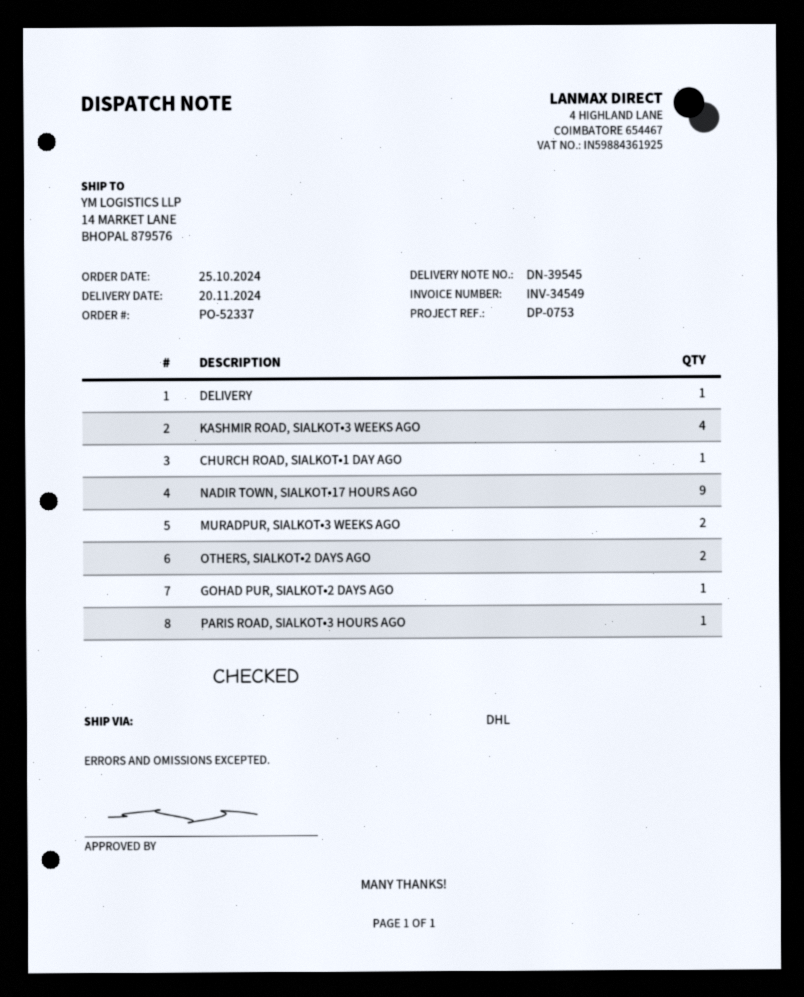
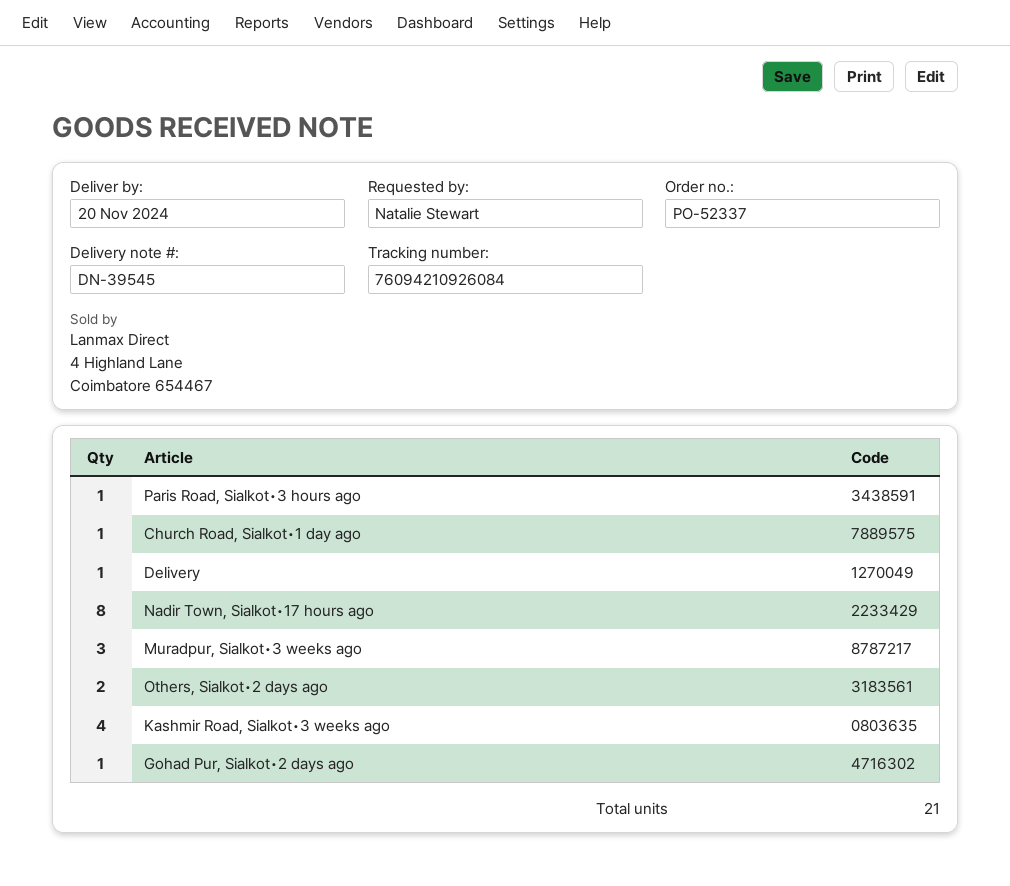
NADIR TOWN, SIALKOT•17 HOURS AGO: 9 -> 8
MURADPUR, SIALKOT•3 WEEKS AGO: 2 -> 3

